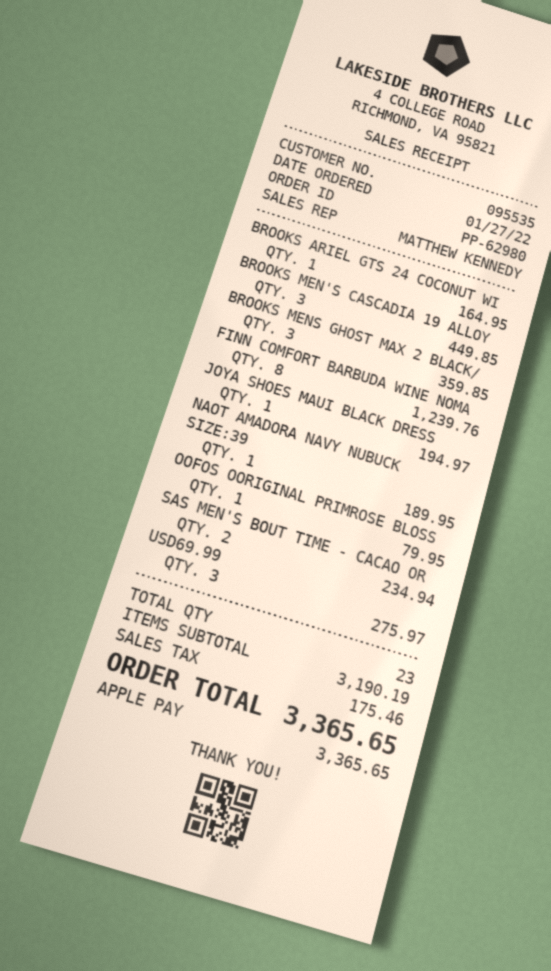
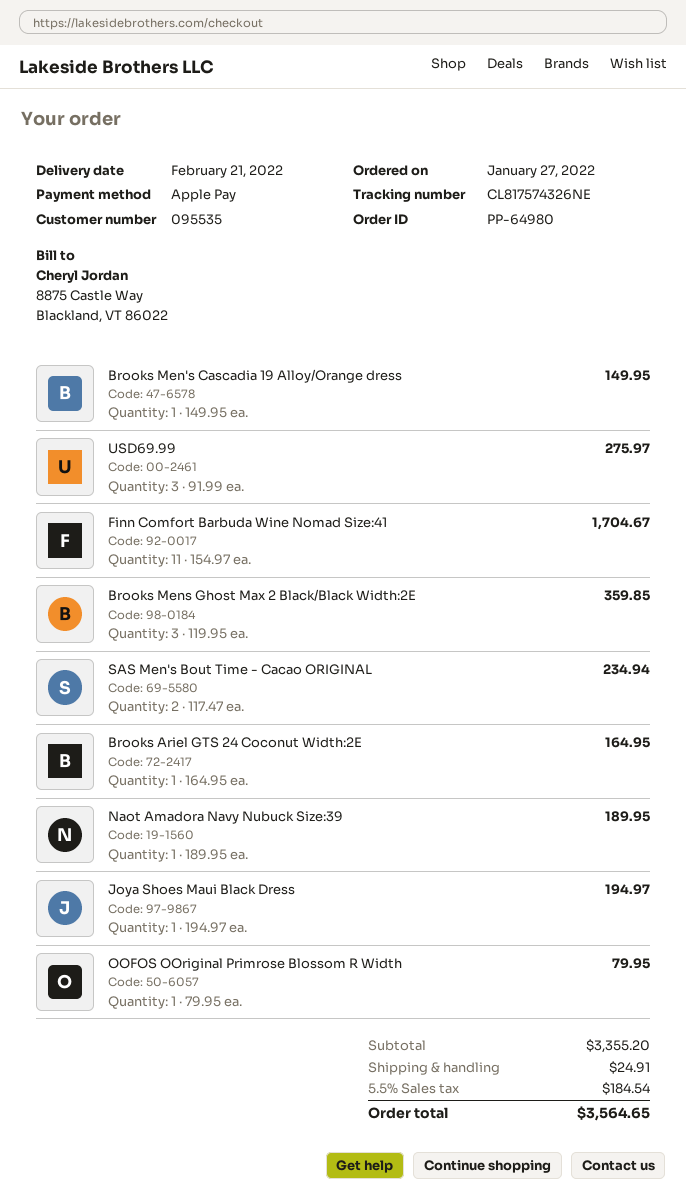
order number: PP-62980 -> PP-64980
BROOKS MEN'S CASCADIA 19 ALLOY: 3 for 449.85 -> 1 for 149.95
FINN COMFORT BARBUDA WINE NOMA: 8 for 1239.76 -> 11 for 1704.67
subtotal: 3190.19 -> 3355.20
shipping: none -> 24.91
tax: 175.46 -> 184.54
total: 3365.65 -> 3564.65

